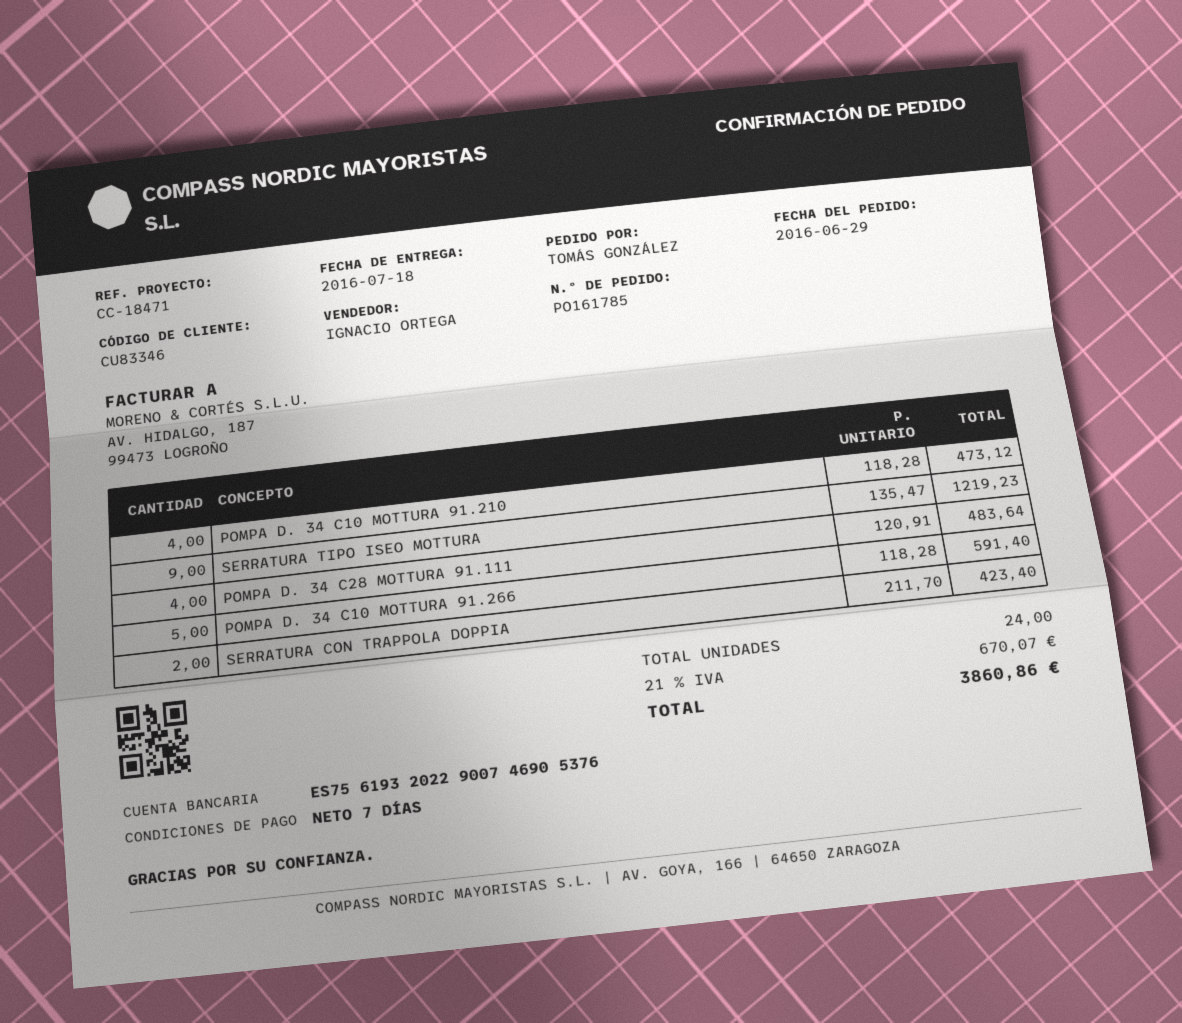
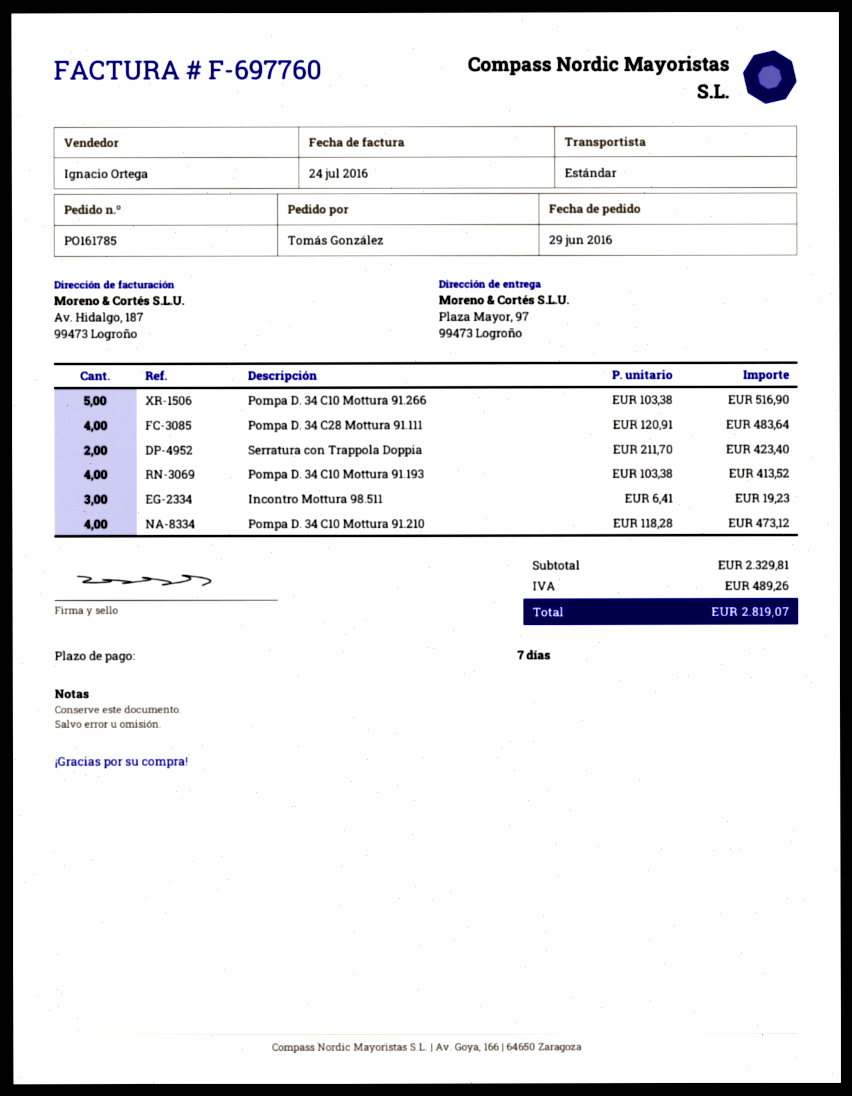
SERRATURA TIPO ISEO MOTTURA: 9 x 135.47 = 1219.23 -> none
POMPA D. 34 C10 MOTTURA 91.266: 5 x 118.28 = 591.40 -> 5 x 103.38 = 516.90
Pompa D. 34 C10 Mottura 91.193: none -> 4 x 103.38 = 413.52
Incontro Mottura 98.511: none -> 3 x 6.41 = 19.23
tax: 670.07 -> 489.26
total: 3860.86 -> 2819.07

